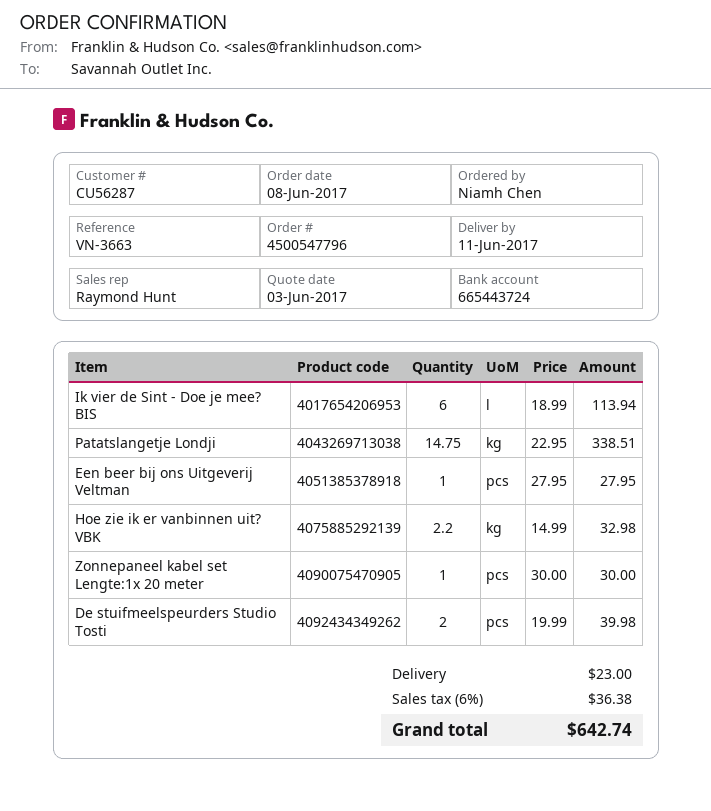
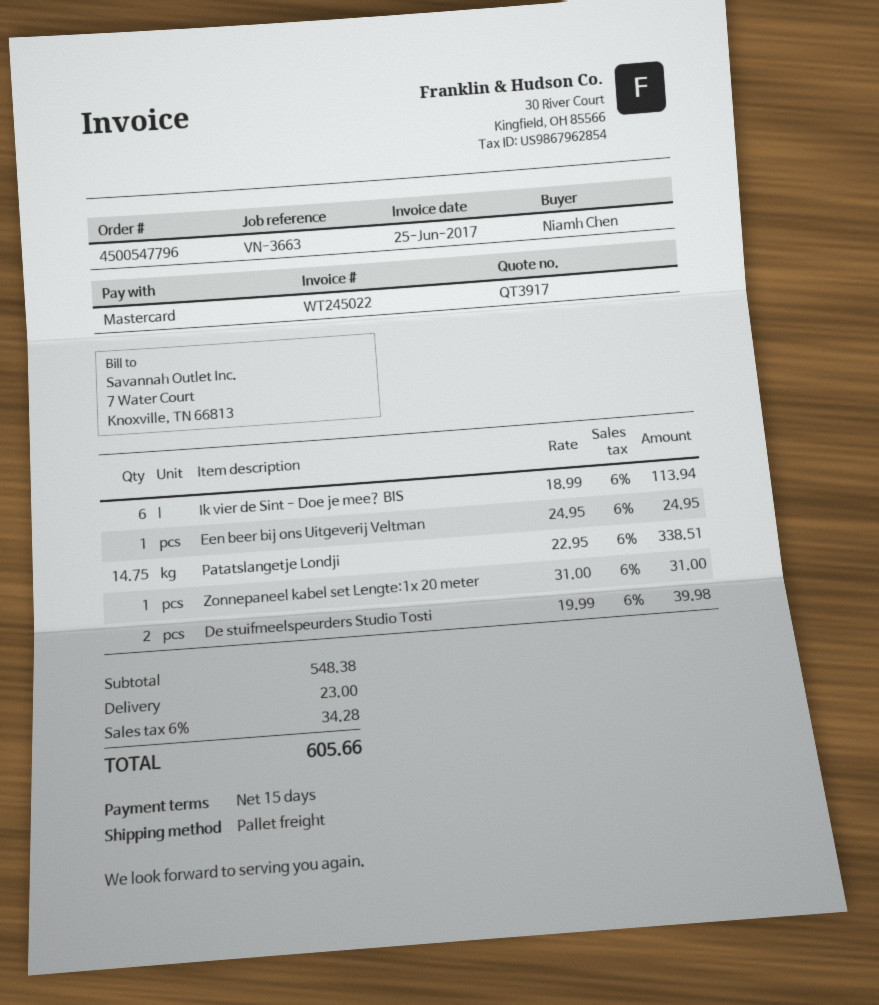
Een beer bij ons Uitgeverij Veltman: 1 x 27.95 = 27.95 -> 1 x 24.95 = 24.95
Hoe zie ik er vanbinnen uit? VBK: 2.2 x 14.99 = 32.98 -> none
Zonnepaneel kabel set Lengte:1x 20 meter: 1 x 30.00 = 30.00 -> 1 x 31.00 = 31.00
tax: 6% = 36.38 -> 6% = 34.28
total: 642.74 -> 605.66

